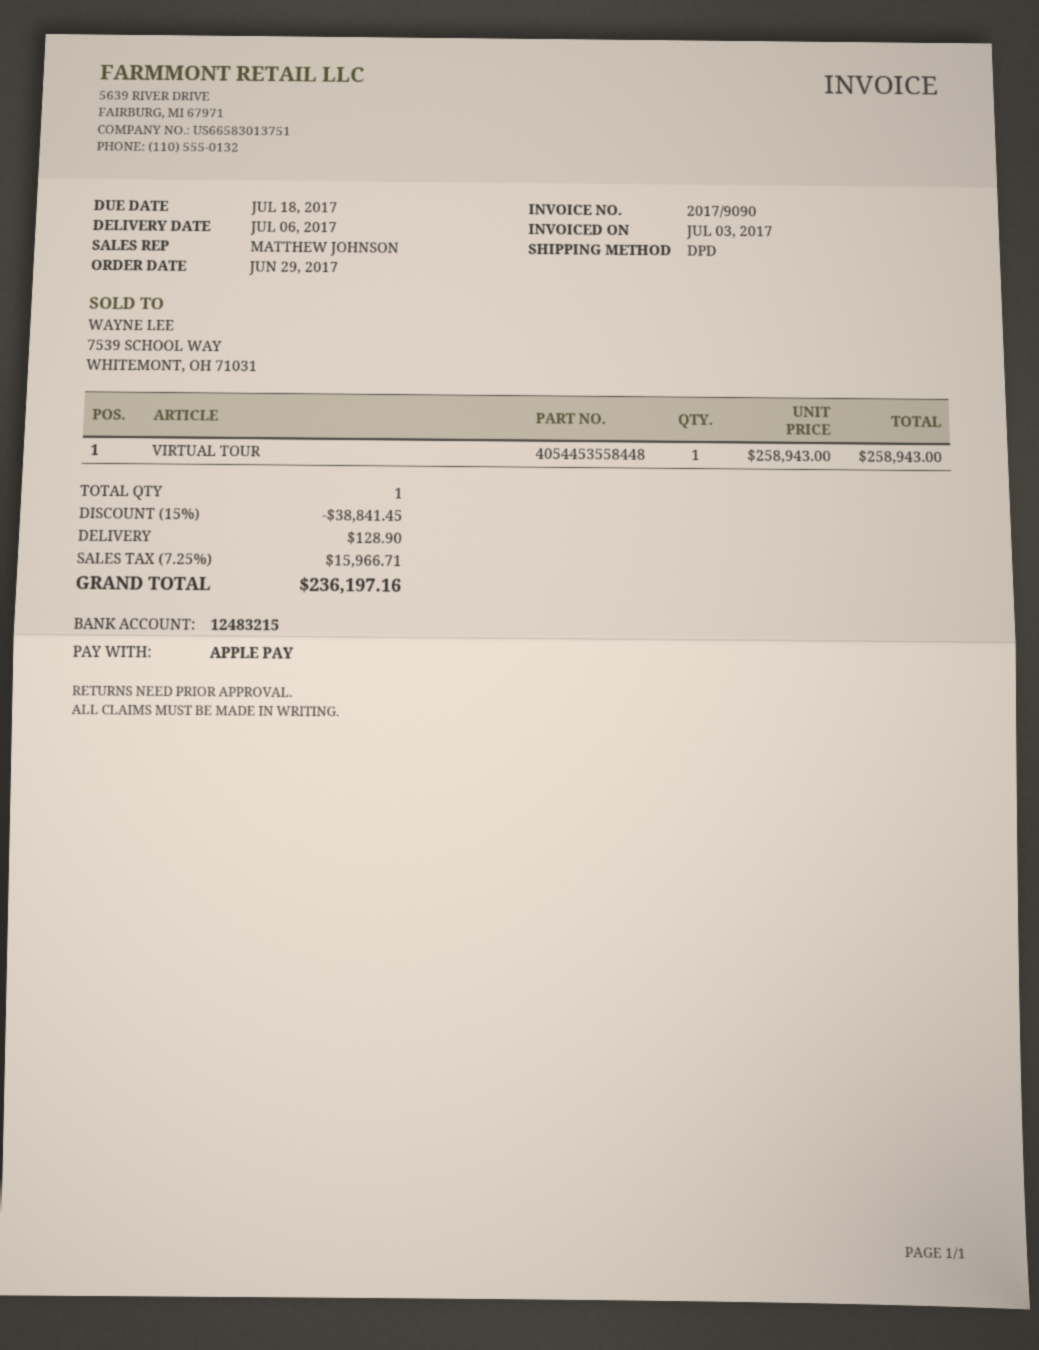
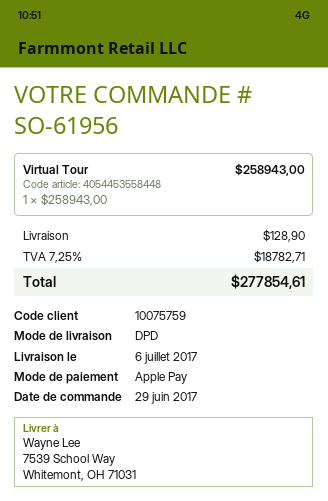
discount: 15% = 38841.45 -> none
tax: 7.25% = 15966.71 -> 7.25% = 18782.71
total: 236197.16 -> 277854.61

